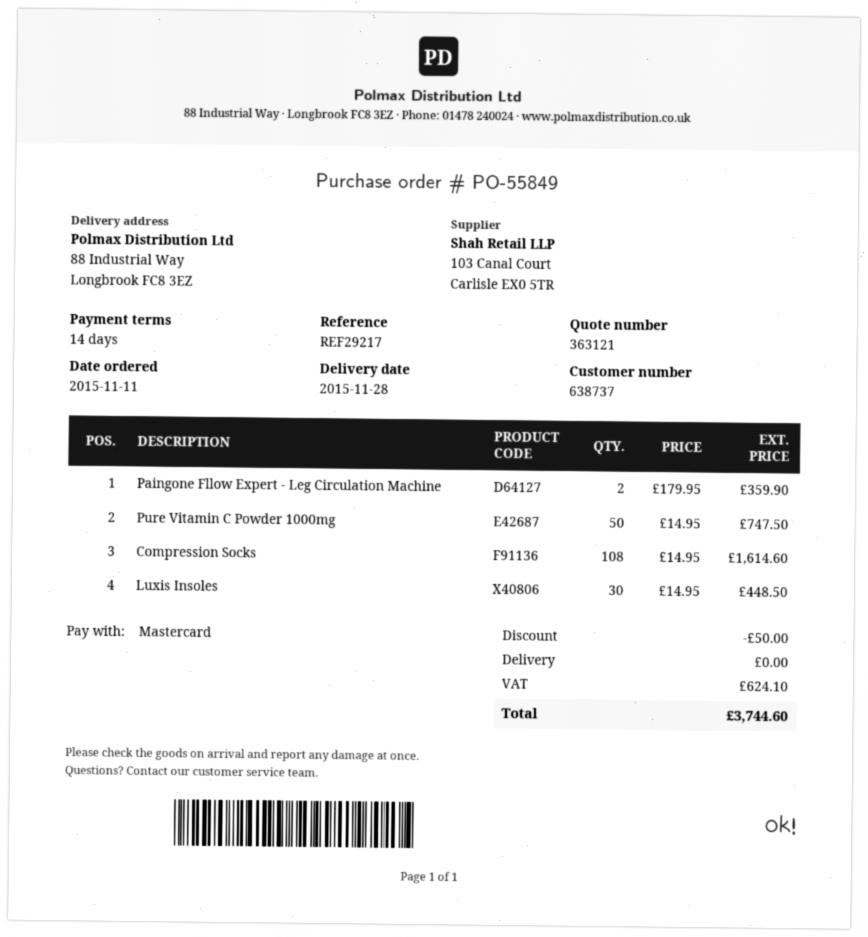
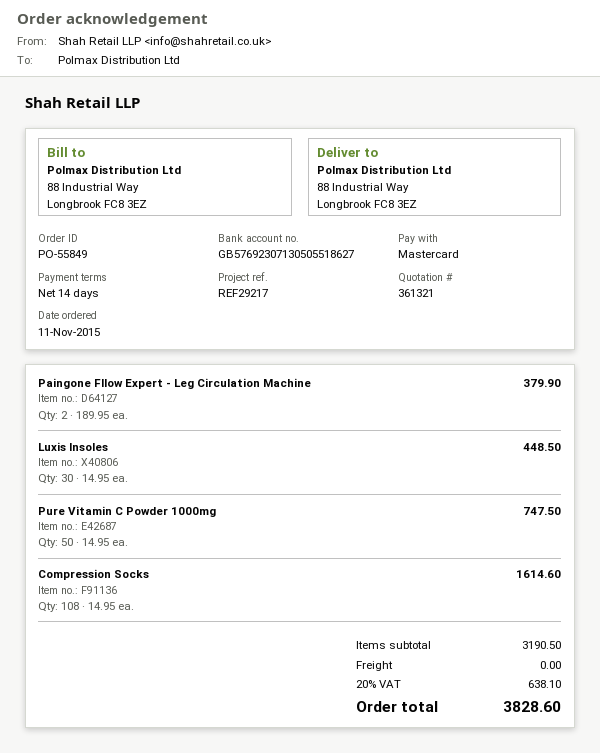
quote number: 363121 -> 361321
Paingone Fllow Expert - Leg Circulation Machine: 2 x 179.95 = 359.90 -> 2 x 189.95 = 379.90
discount: 50.00 -> none
tax: 624.10 -> 638.10
total: 3744.60 -> 3828.60

